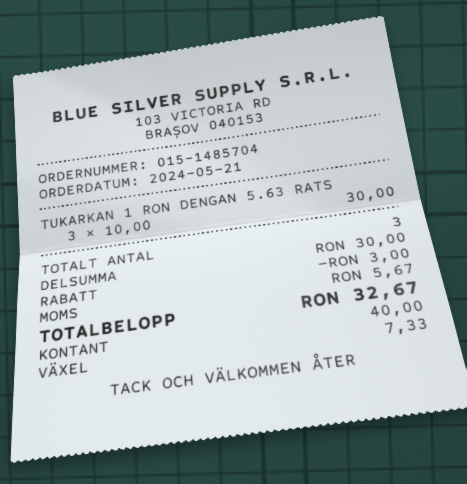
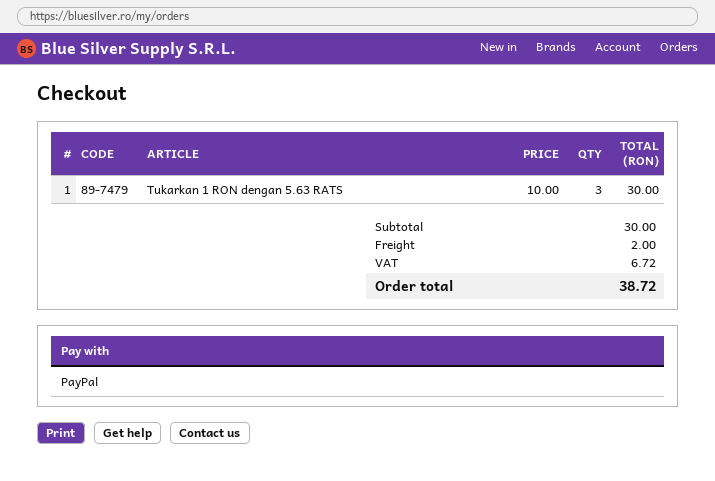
payment method: cash -> PayPal
discount: 3.00 -> none
shipping: none -> 2.00
tax: 5.67 -> 6.72
total: 32.67 -> 38.72

